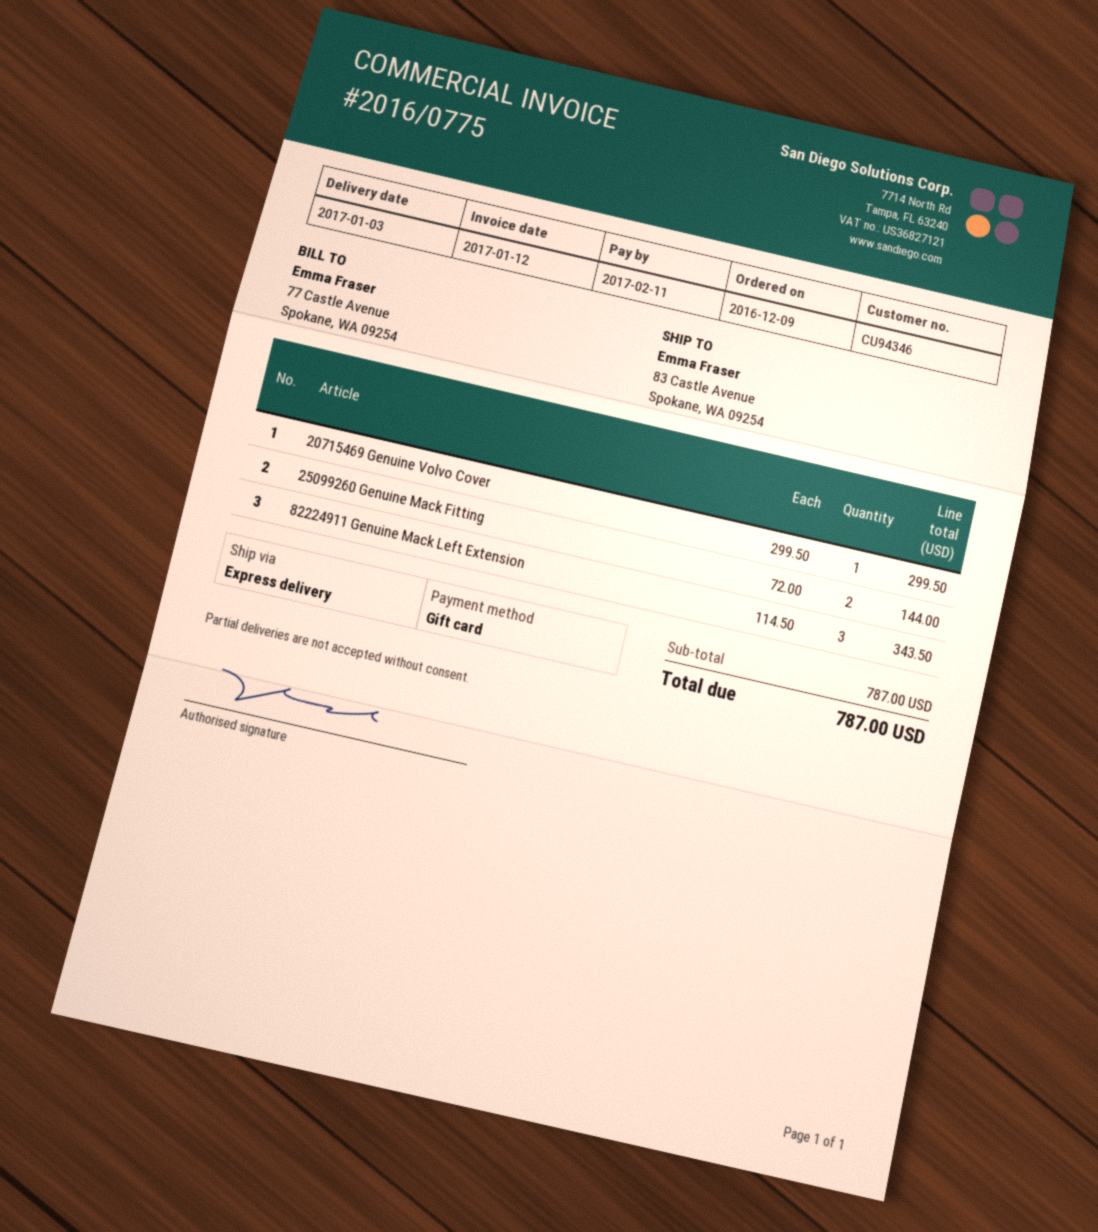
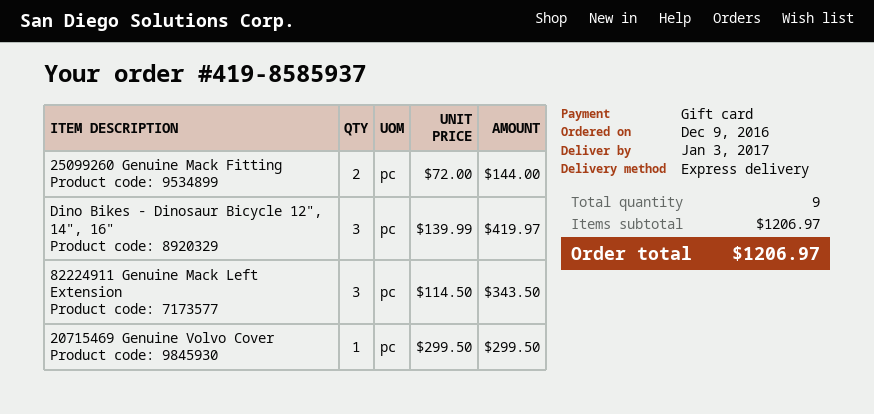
Dino Bikes - Dinosaur Bicycle 12", 14", 16": none -> 3 x 139.99 = 419.97
subtotal: 787.00 -> 1206.97
total: 787.00 -> 1206.97

